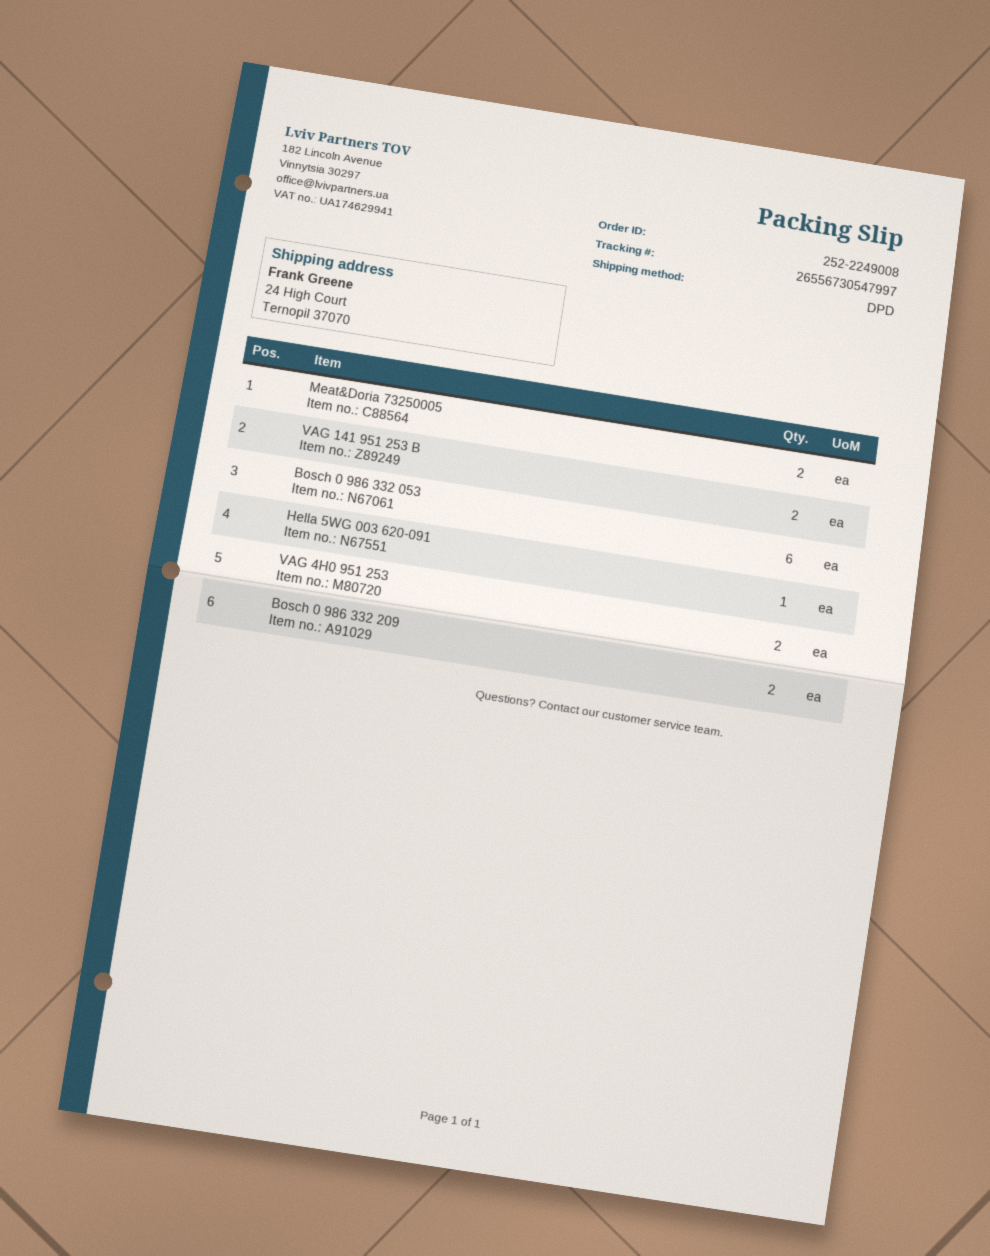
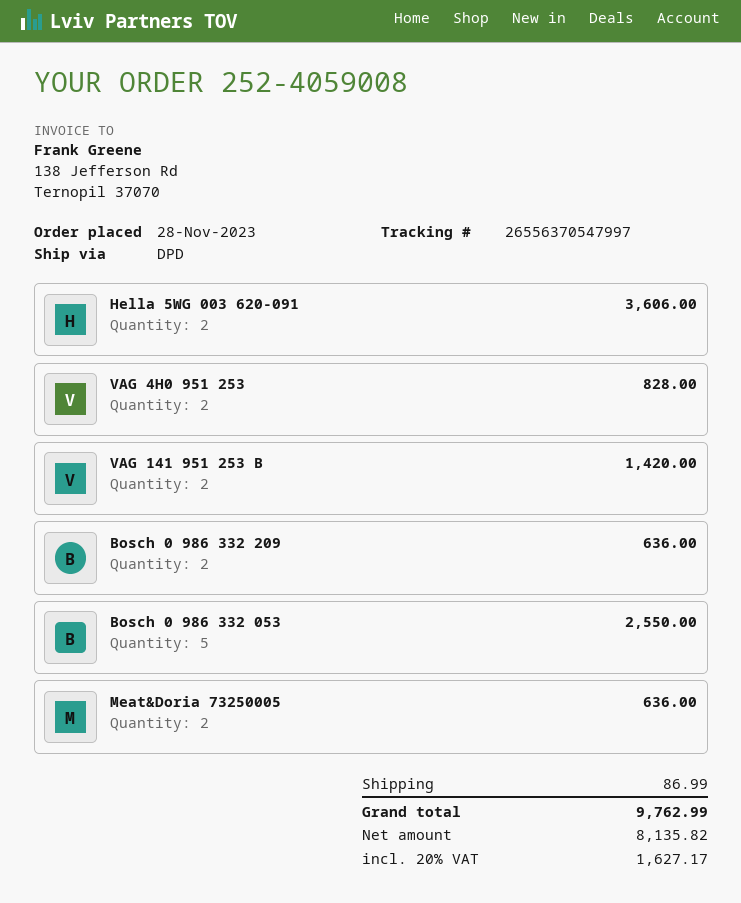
order number: 252-2249008 -> 252-4059008
tracking number: 26556730547997 -> 26556370547997
Bosch 0 986 332 053: 6 -> 5
Hella 5WG 003 620-091: 1 -> 2

